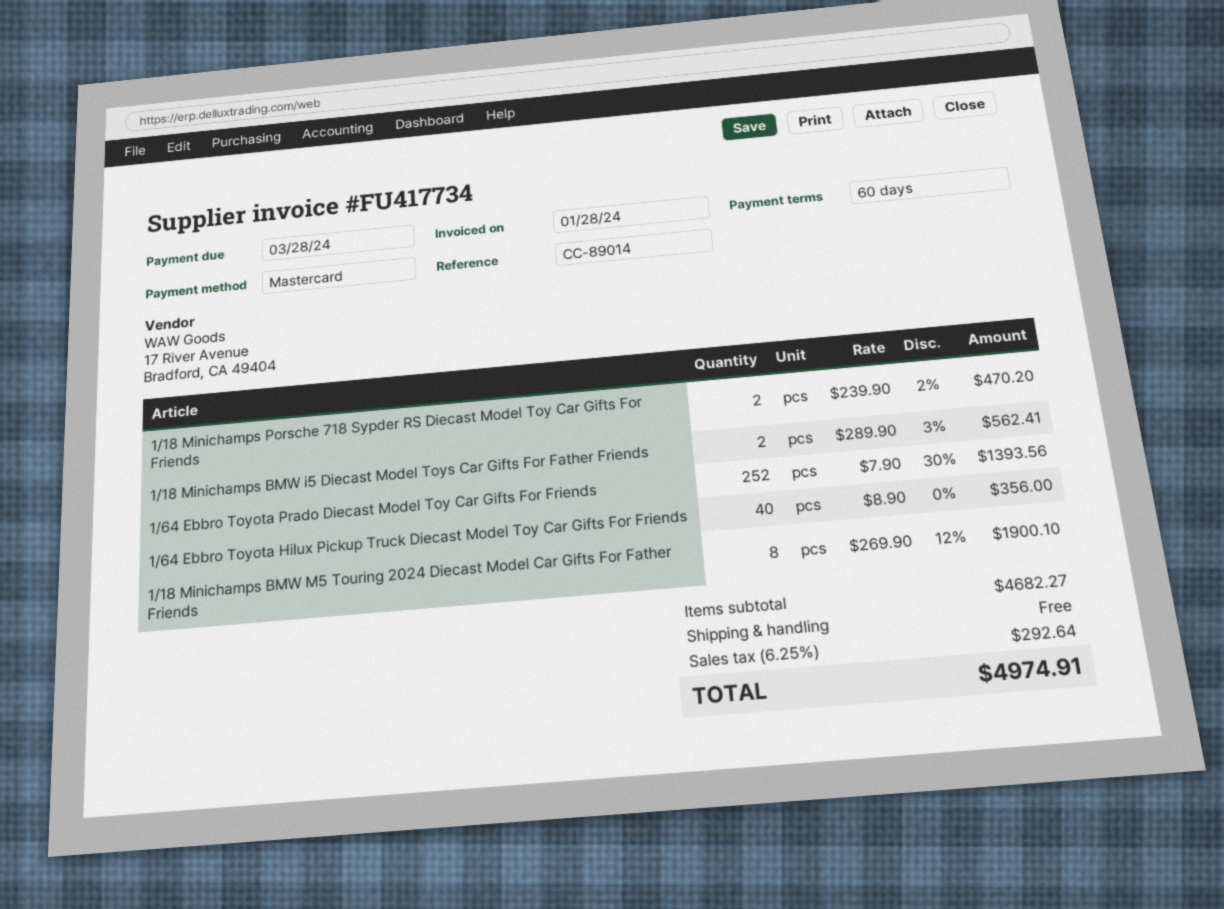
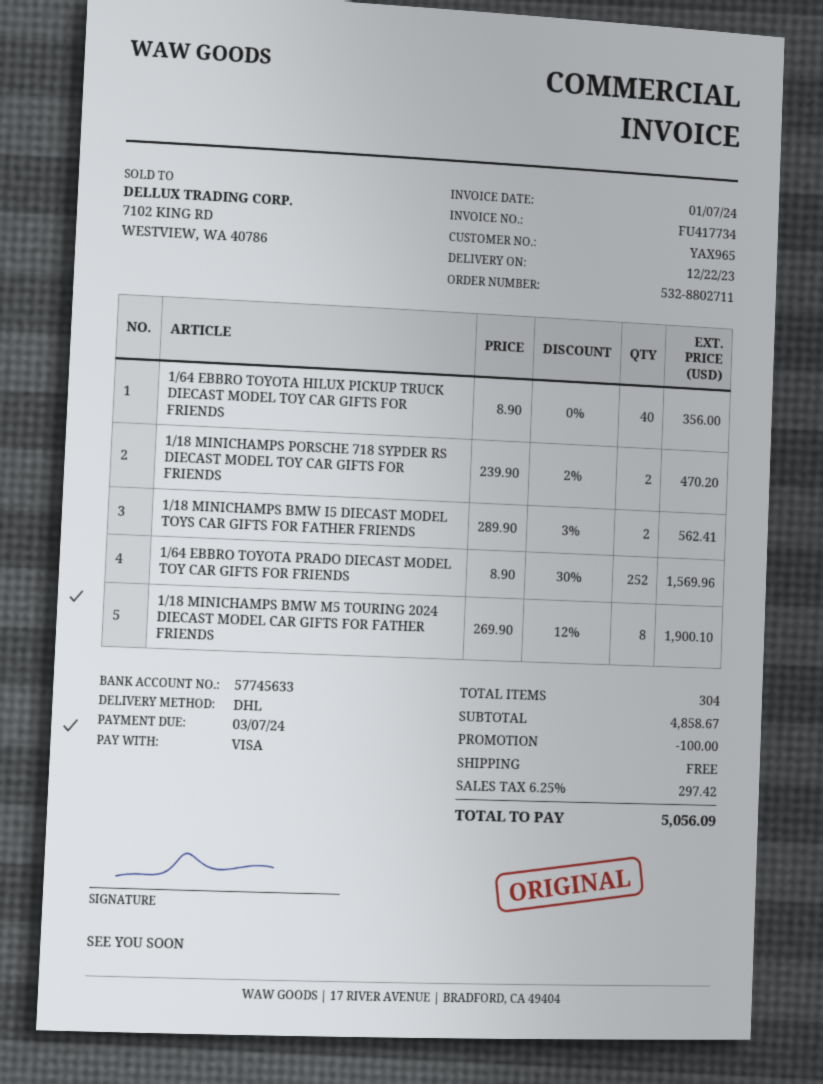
invoice date: 2024-01-28 -> 2024-01-07
due date: 2024-03-28 -> 2024-03-07
payment method: Mastercard -> Visa
1/64 Ebbro Toyota Prado Diecast Model Toy Car Gifts For Friends: 252 x 7.90 - 30% = 1393.56 -> 252 x 8.90 - 30% = 1569.96
subtotal: 4682.27 -> 4858.67
discount: none -> 100.00
tax: 6.25% = 292.64 -> 6.25% = 297.42
total: 4974.91 -> 5056.09

